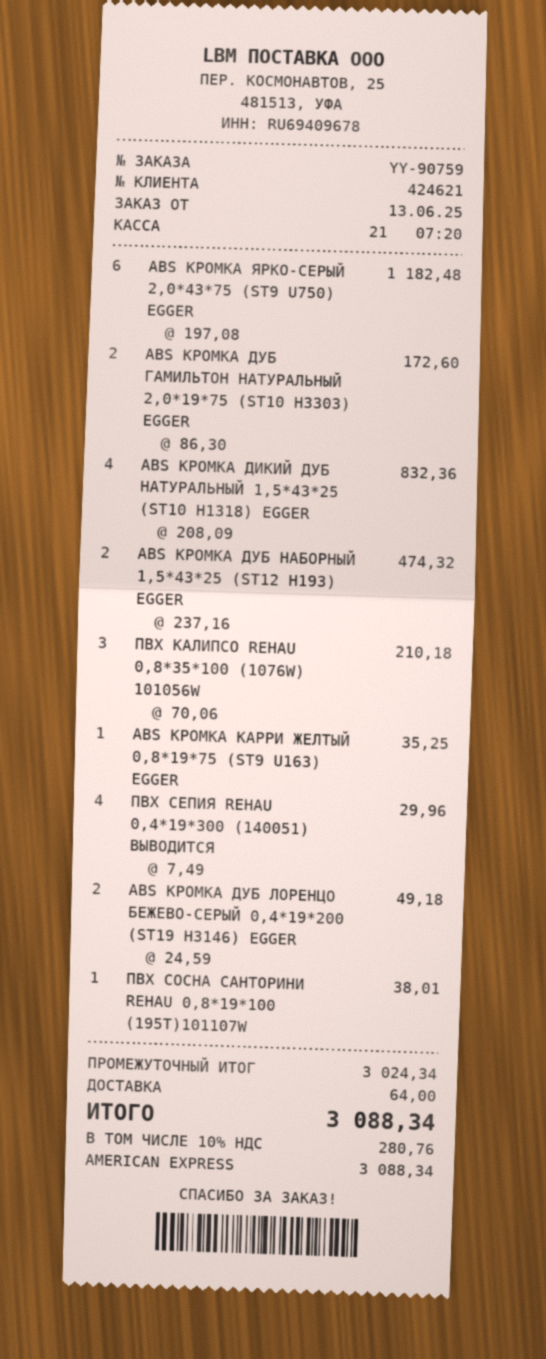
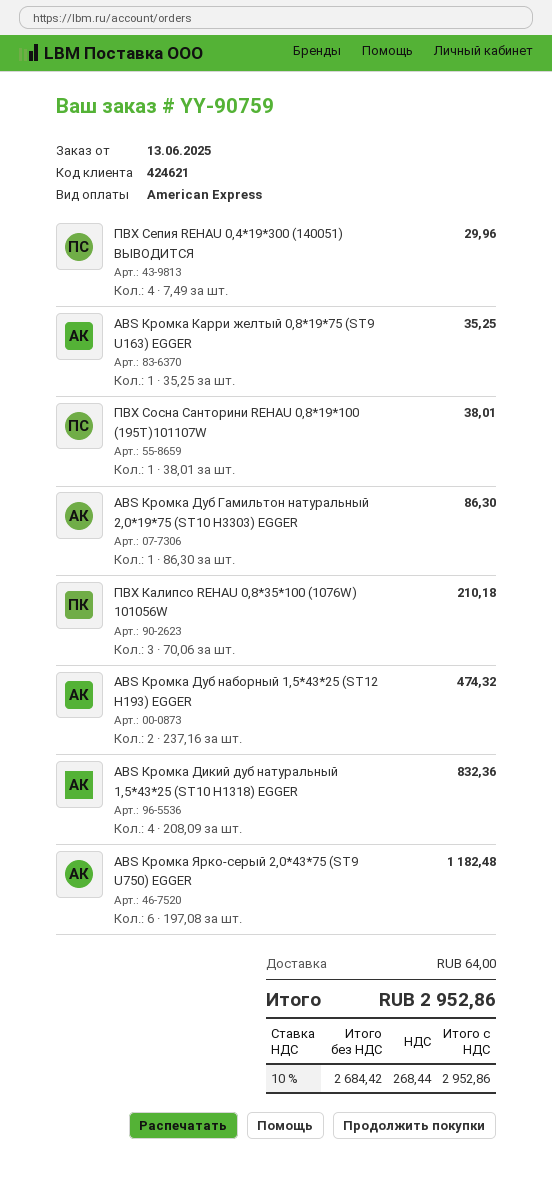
ABS КРОМКА ДУБ ГАМИЛЬТОН НАТУРАЛЬНЫЙ 2,0*19*75 (ST10 H3303) EGGER: 2 x 86.30 = 172.60 -> 1 x 86.30 = 86.30
ABS КРОМКА ДУБ ЛОРЕНЦО БЕЖЕВО-СЕРЫЙ 0,4*19*200 (ST19 H3146) EGGER: 2 x 24.59 = 49.18 -> none
tax: 10% = 280.76 -> 10% = 268.44
total: 3088.34 -> 2952.86

